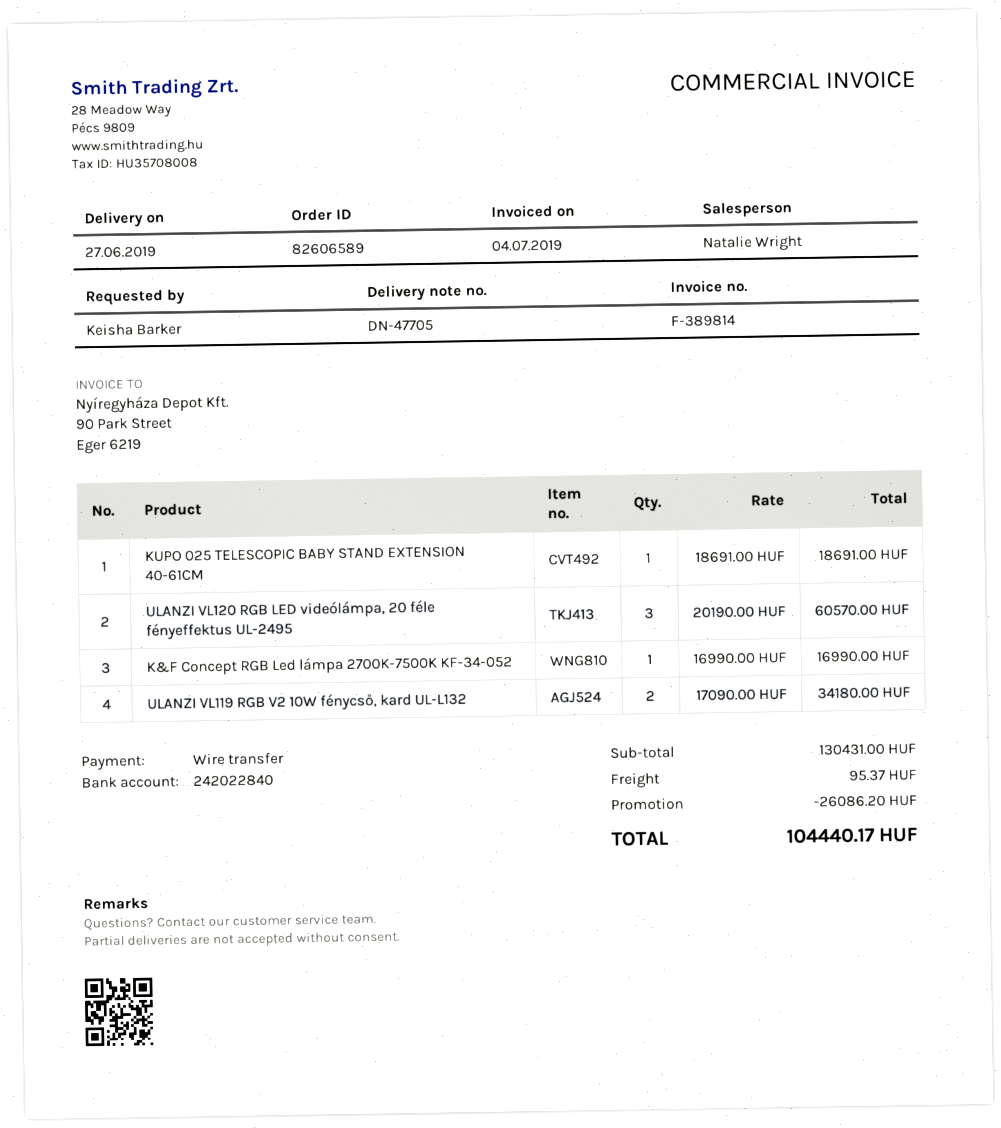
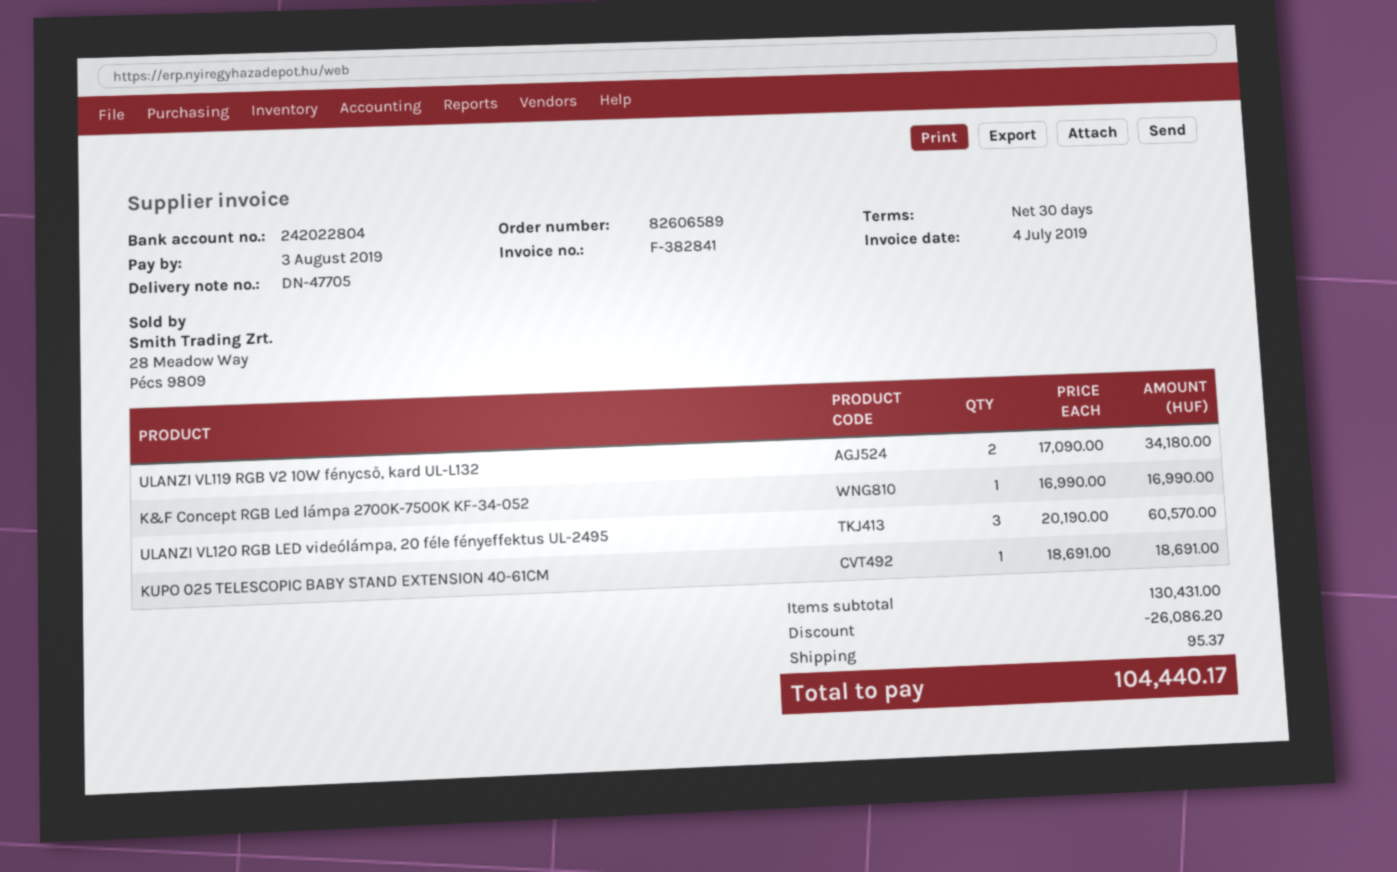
invoice number: F-389814 -> F-382841
bank account: 242022840 -> 242022804

